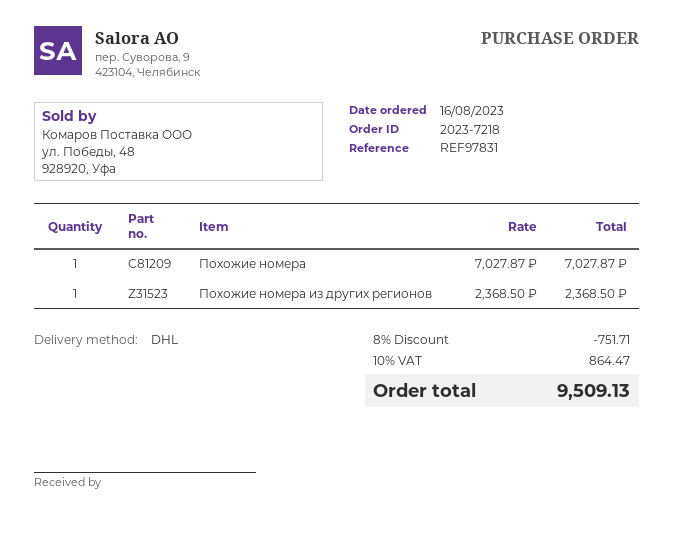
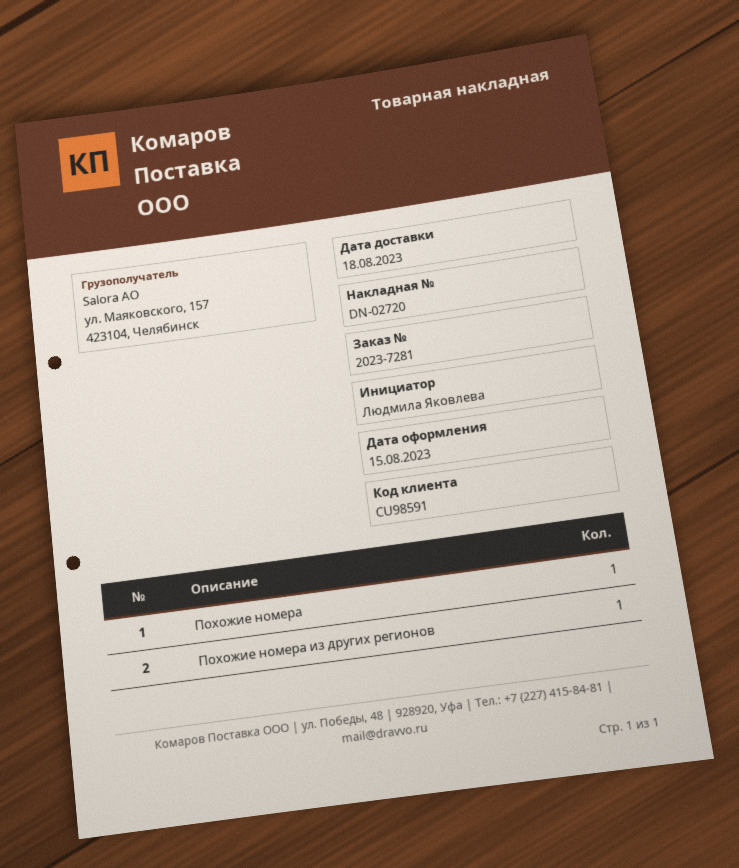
order number: 2023-7218 -> 2023-7281
order date: 2023-08-16 -> 2023-08-15

